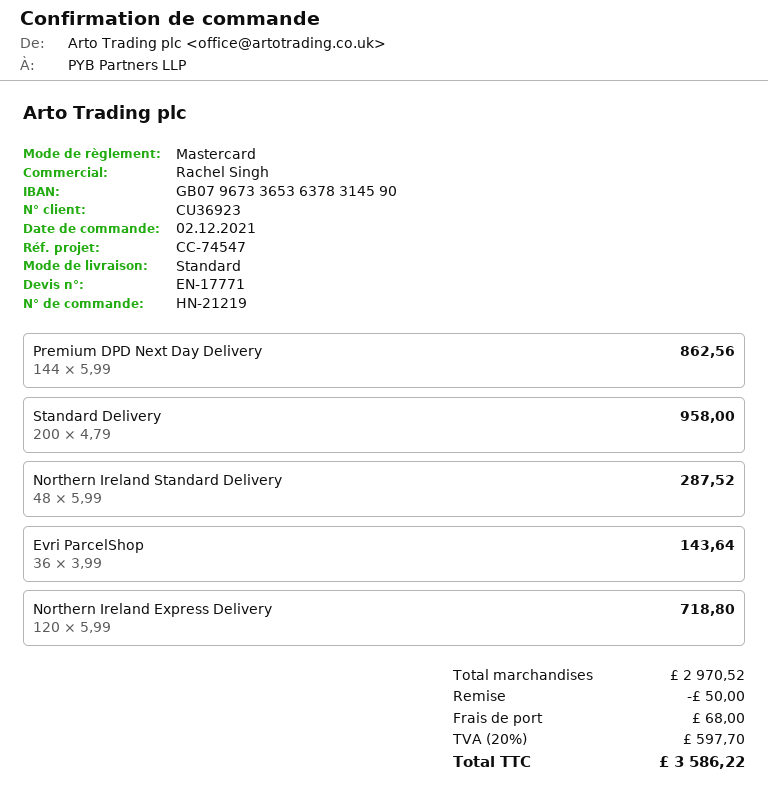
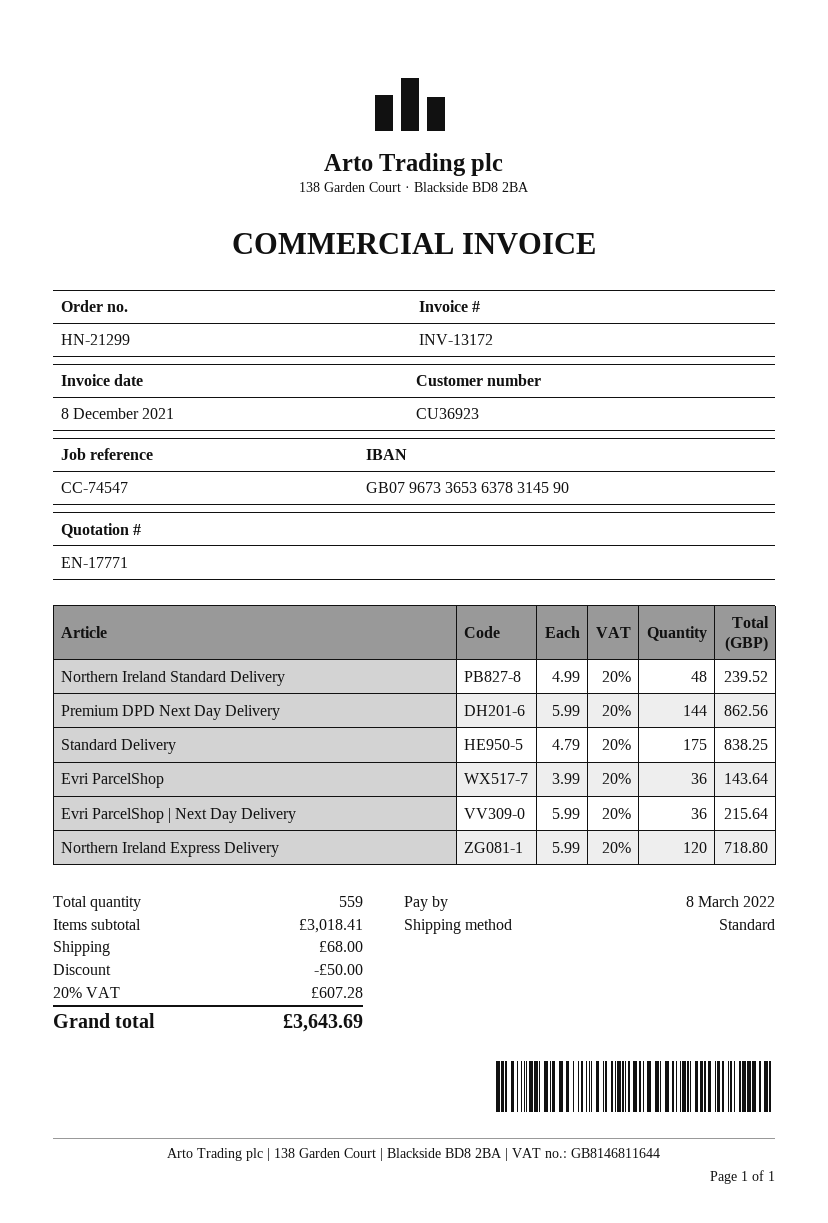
order number: HN-21219 -> HN-21299
Standard Delivery: 200 x 4.79 = 958.00 -> 175 x 4.79 = 838.25
Northern Ireland Standard Delivery: 48 x 5.99 = 287.52 -> 48 x 4.99 = 239.52
Evri ParcelShop | Next Day Delivery: none -> 36 x 5.99 = 215.64
subtotal: 2970.52 -> 3018.41
tax: 20% = 597.70 -> 20% = 607.28
total: 3586.22 -> 3643.69

